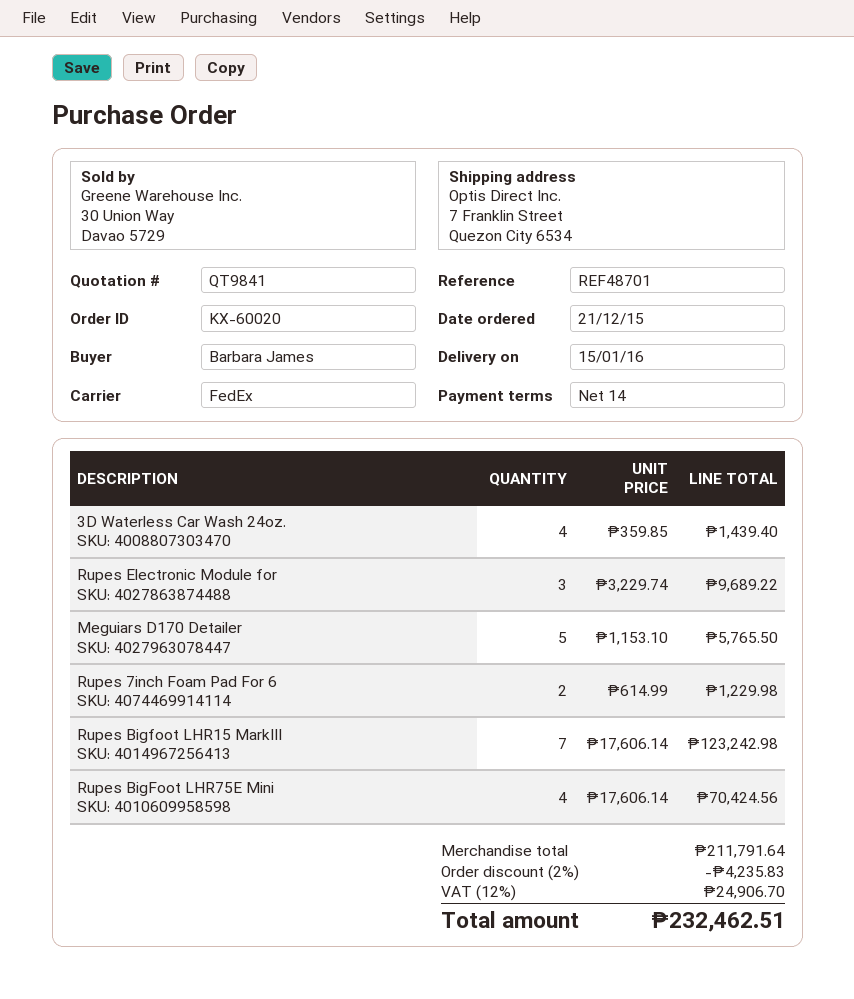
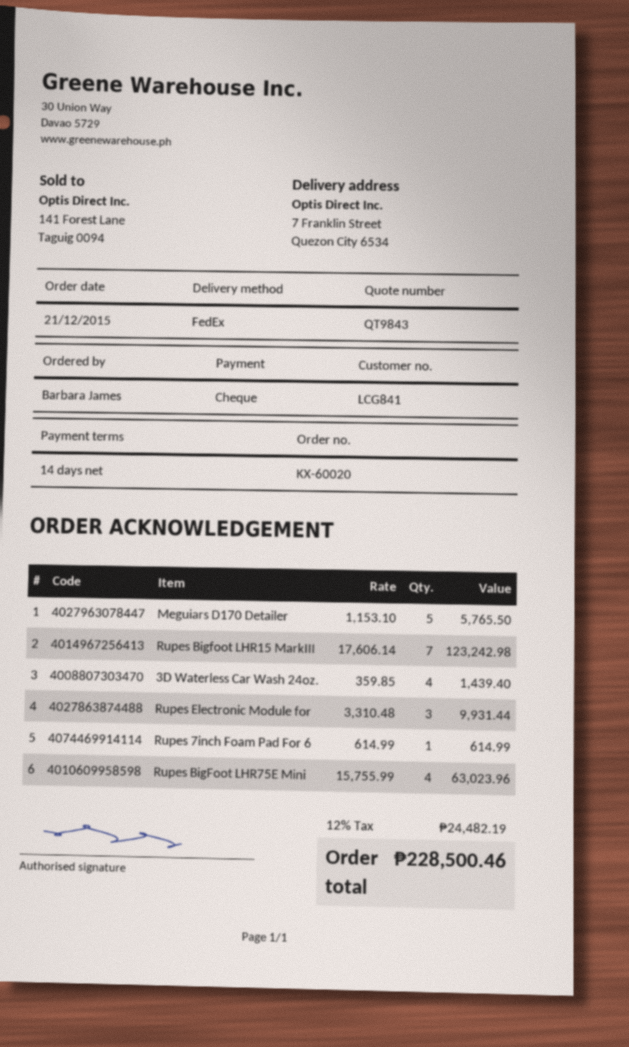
quote number: QT9841 -> QT9843
Rupes Electronic Module for: 3 x 3229.74 = 9689.22 -> 3 x 3310.48 = 9931.44
Rupes 7inch Foam Pad For 6: 2 x 614.99 = 1229.98 -> 1 x 614.99 = 614.99
Rupes BigFoot LHR75E Mini: 4 x 17606.14 = 70424.56 -> 4 x 15755.99 = 63023.96
discount: 2% = 4235.83 -> none
tax: 12% = 24906.70 -> 12% = 24482.19
total: 232462.51 -> 228500.46

